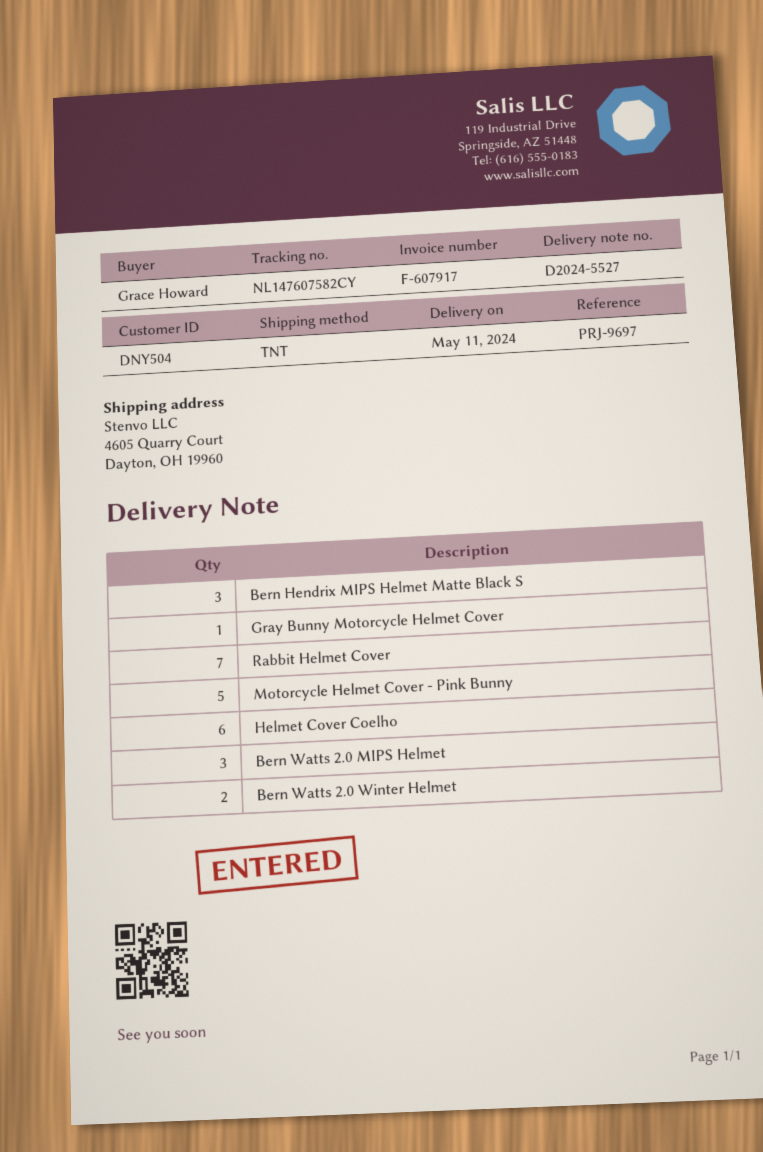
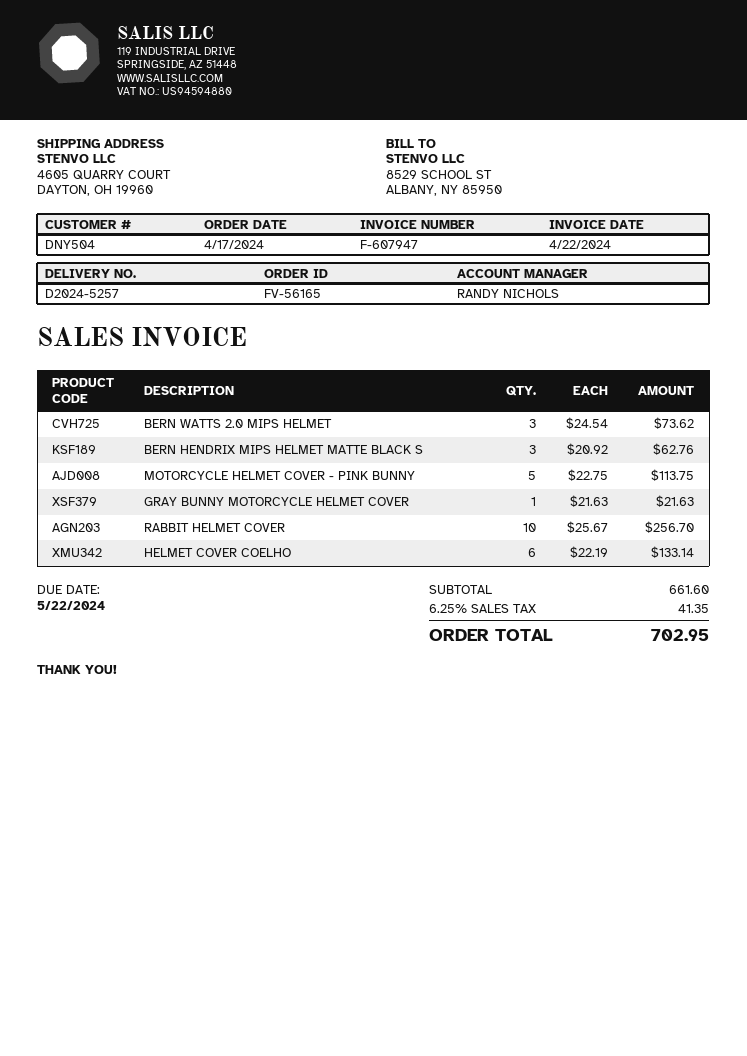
delivery note number: D2024-5527 -> D2024-5257
invoice number: F-607917 -> F-607947
Rabbit Helmet Cover: 7 -> 10
Bern Watts 2.0 Winter Helmet: 2 -> none

